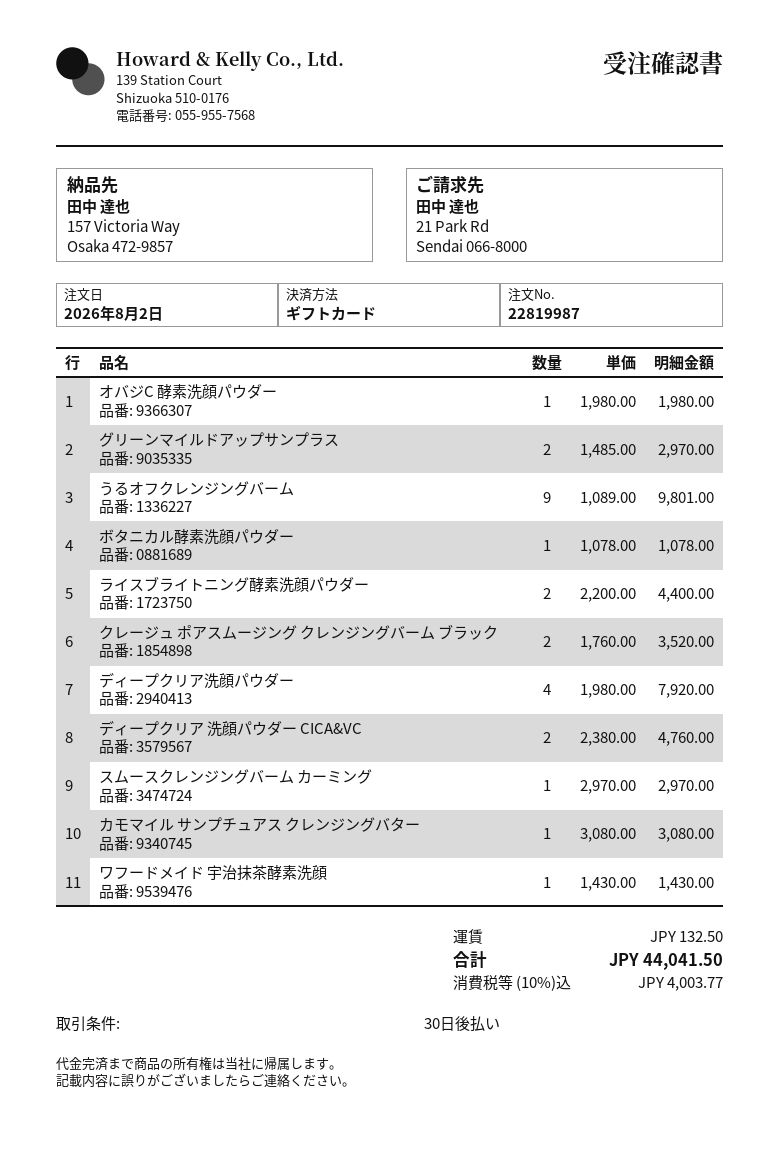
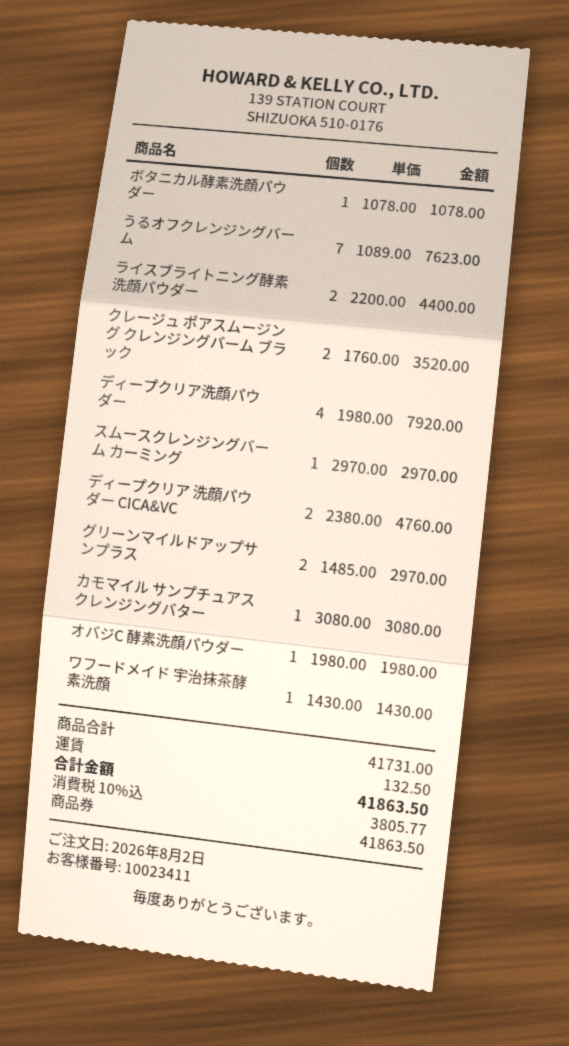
うるオフクレンジングバーム: 9 x 1089.00 = 9801.00 -> 7 x 1089.00 = 7623.00
tax: 10% = 4003.77 -> 10% = 3805.77
total: 44041.50 -> 41863.50

